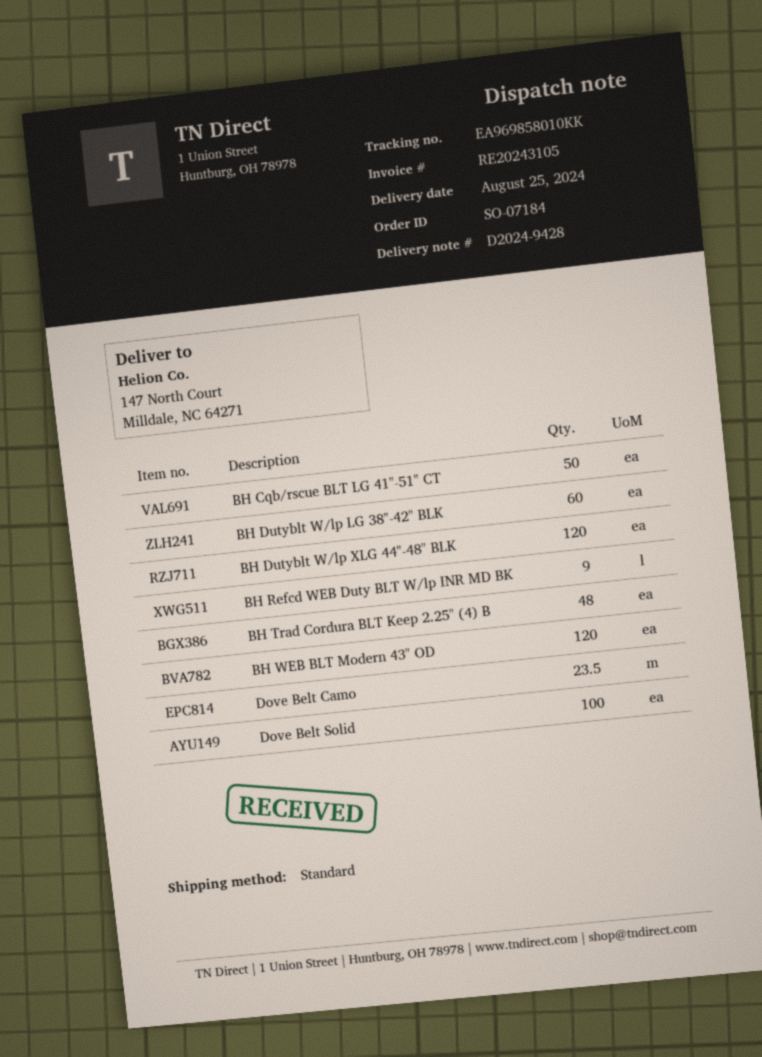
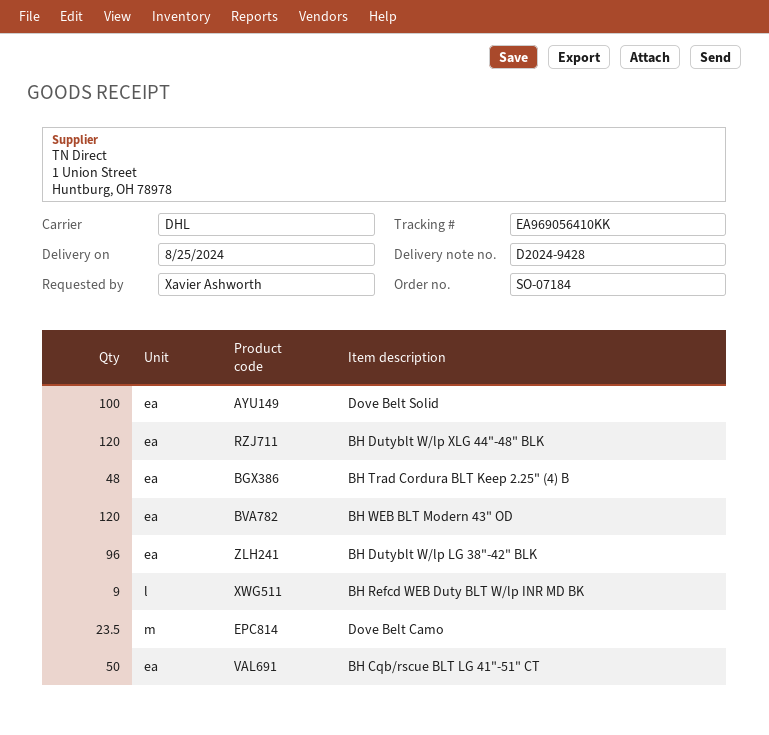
shipping method: standard -> DHL
tracking number: EA969858010KK -> EA969056410KK
BH Dutyblt W/lp LG 38"-42" BLK: 60 -> 96

